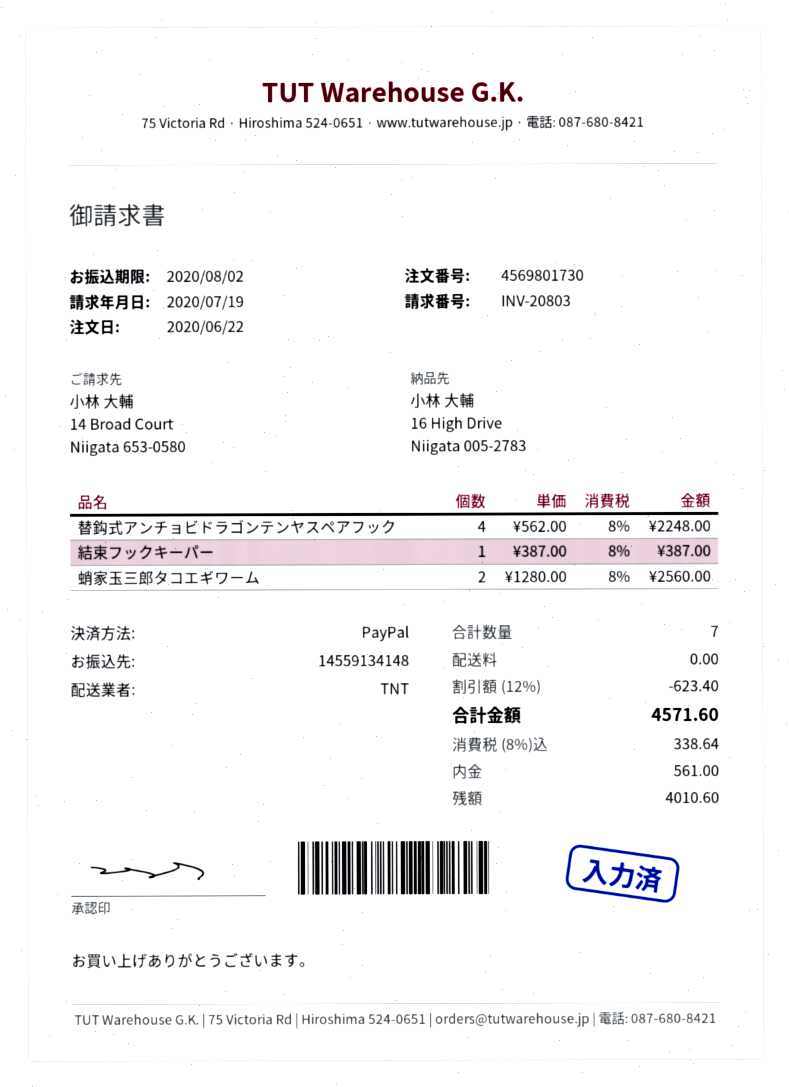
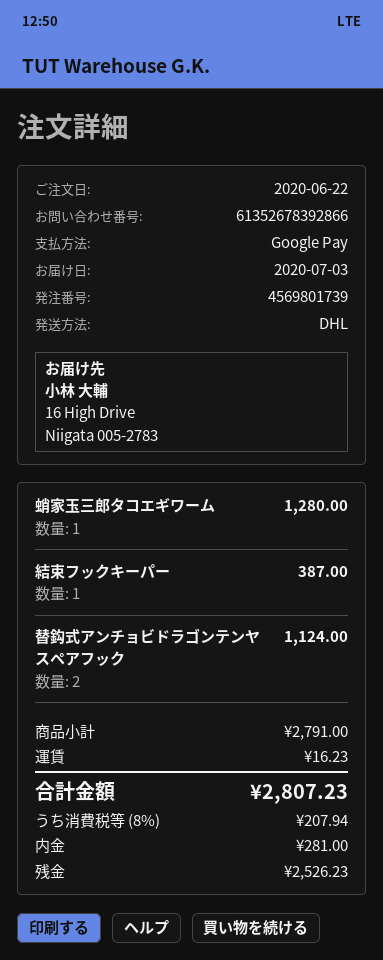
order number: 4569801730 -> 4569801739
payment method: PayPal -> Google Pay
shipping method: TNT -> DHL
替鈎式アンチョビドラゴンテンヤスペアフック: 4 for 2248.00 -> 2 for 1124.00
蛸家玉三郎タコエギワーム: 2 for 2560.00 -> 1 for 1280.00
discount: 12% = 623.40 -> none
shipping: 0.00 -> 16.23
tax: 8% = 338.64 -> 8% = 207.94
total: 4571.60 -> 2807.23
deposit: 561.00 -> 281.00
balance: 4010.60 -> 2526.23

